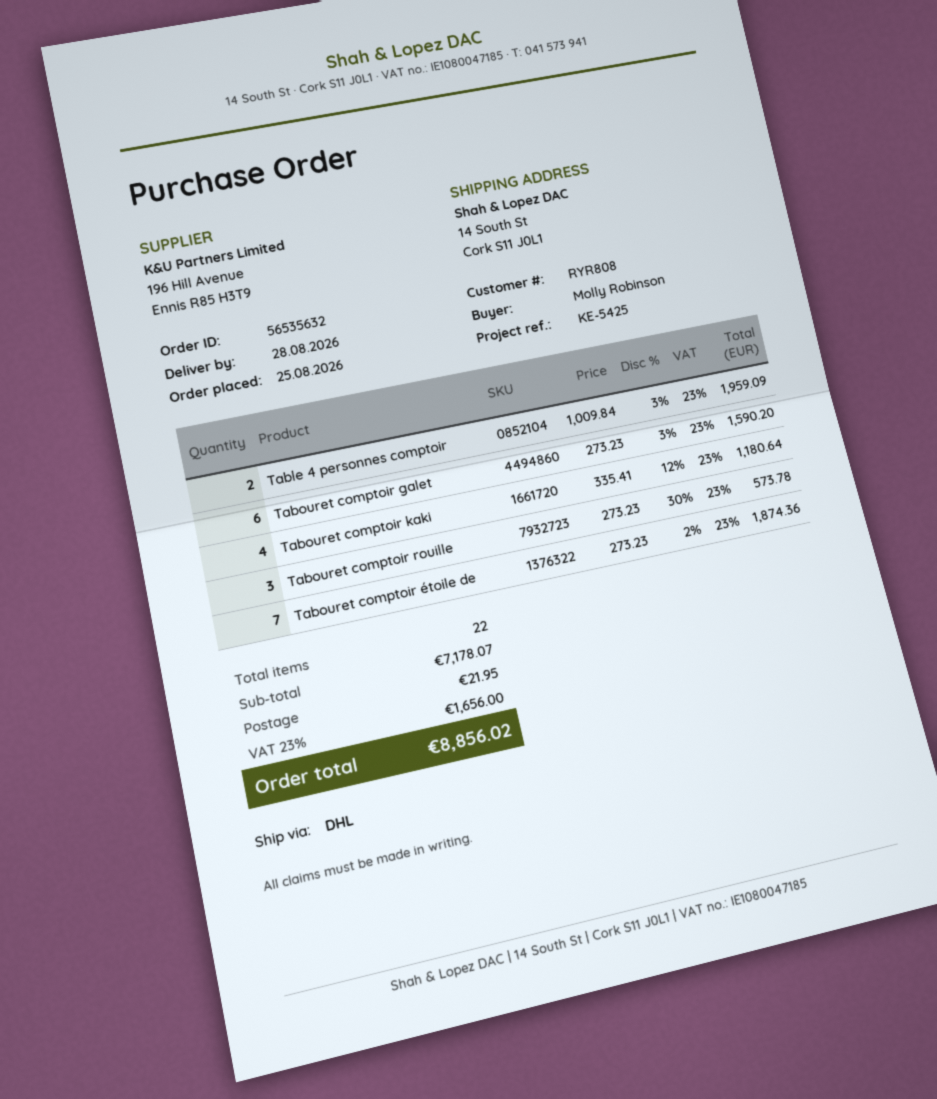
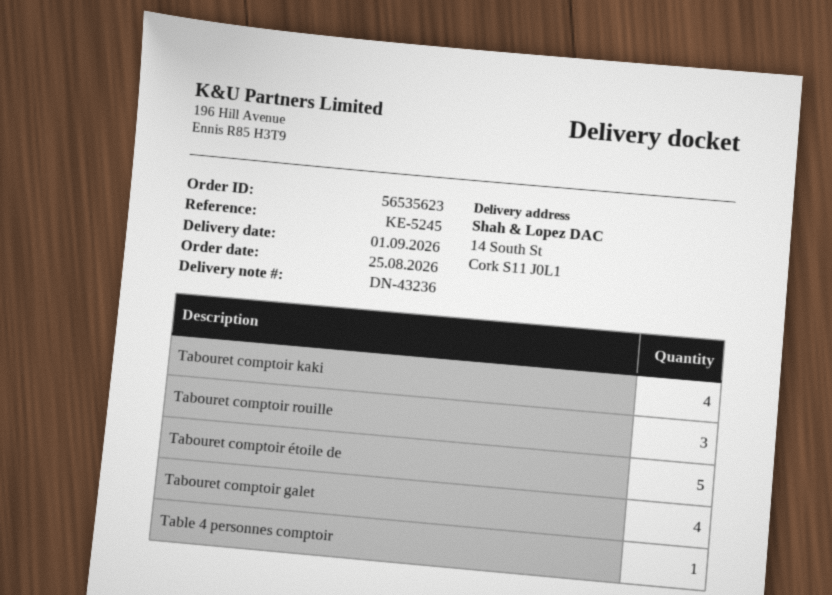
order number: 56535632 -> 56535623
delivery date: 2026-08-28 -> 2026-09-01
reference: KE-5425 -> KE-5245
Table 4 personnes comptoir: 2 -> 1
Tabouret comptoir galet: 6 -> 4
Tabouret comptoir étoile de: 7 -> 5

